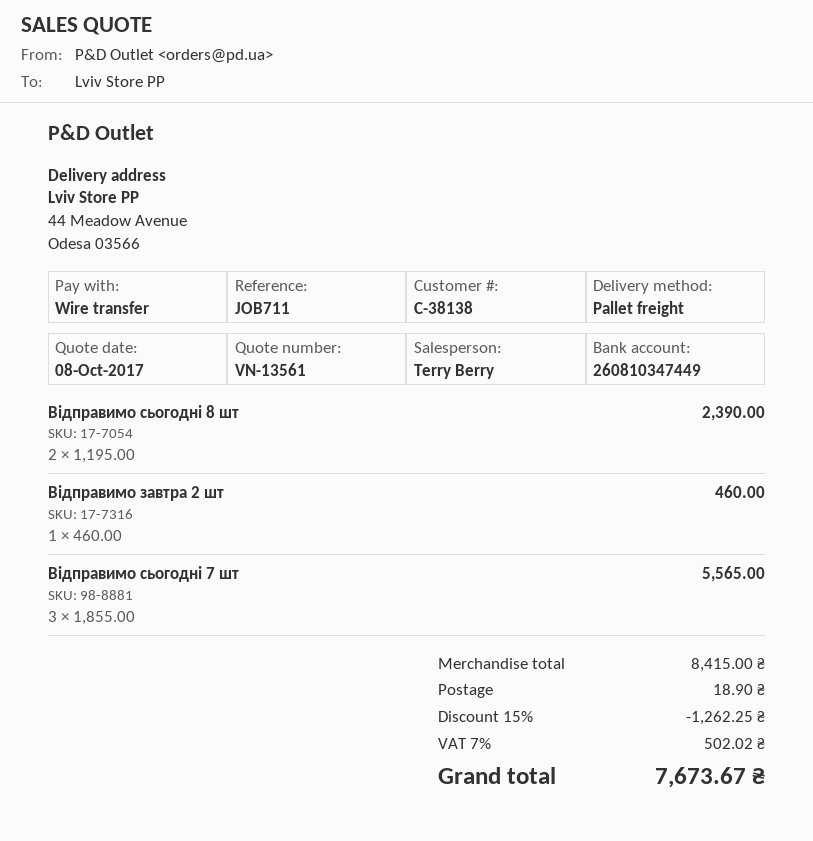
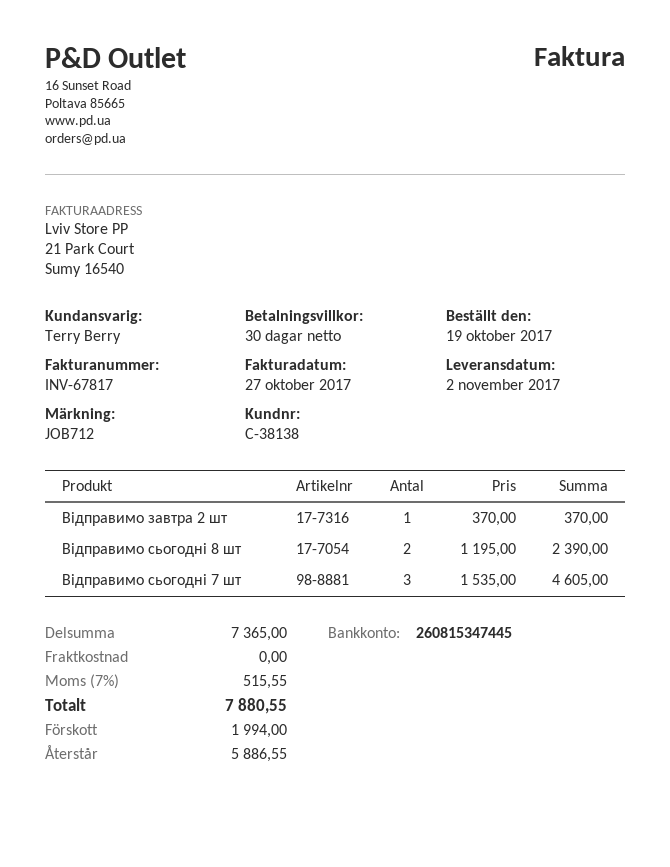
reference: JOB711 -> JOB712
bank account: 260810347449 -> 260815347445
Відправимо завтра 2 шт: 1 x 460.00 = 460.00 -> 1 x 370.00 = 370.00
Відправимо сьогодні 7 шт: 3 x 1855.00 = 5565.00 -> 3 x 1535.00 = 4605.00
subtotal: 8415.00 -> 7365.00
discount: 15% = 1262.25 -> none
shipping: 18.90 -> 0.00
tax: 7% = 502.02 -> 7% = 515.55
total: 7673.67 -> 7880.55

